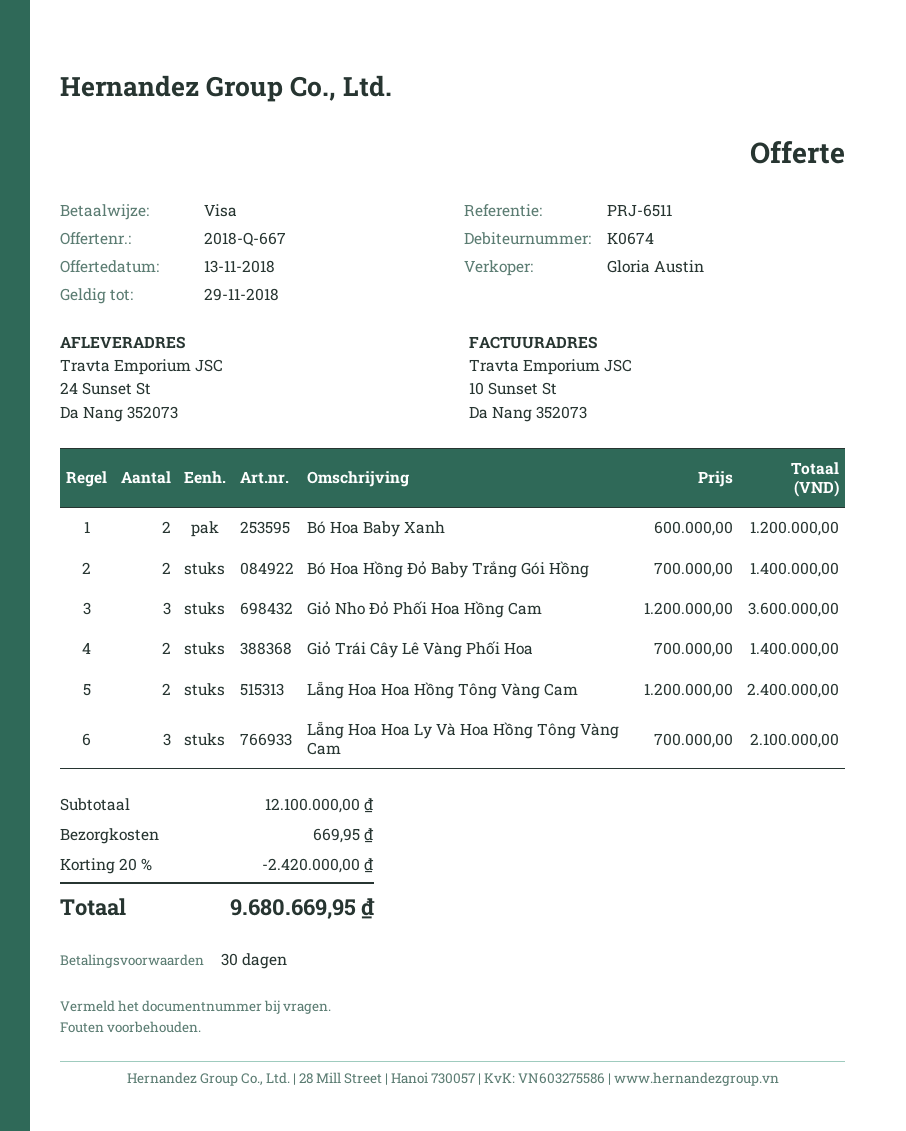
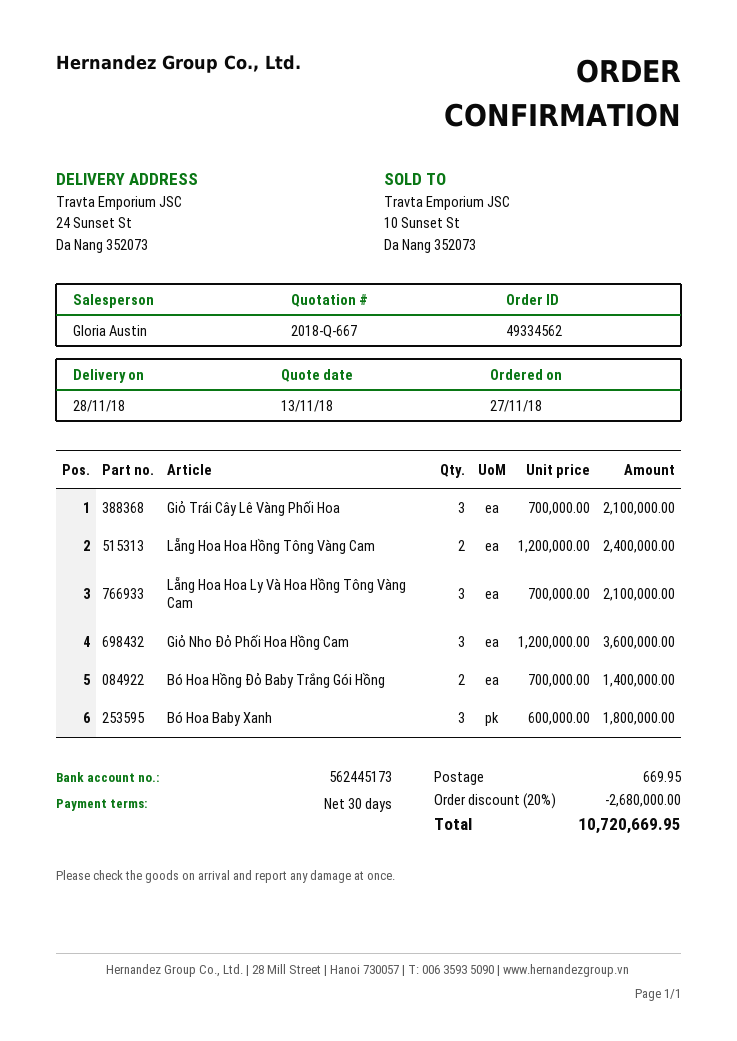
Bó Hoa Baby Xanh: 2 x 600000.00 = 1200000.00 -> 3 x 600000.00 = 1800000.00
Giỏ Trái Cây Lê Vàng Phối Hoa: 2 x 700000.00 = 1400000.00 -> 3 x 700000.00 = 2100000.00
discount: 20% = 2420000.00 -> 20% = 2680000.00
total: 9680669.95 -> 10720669.95

